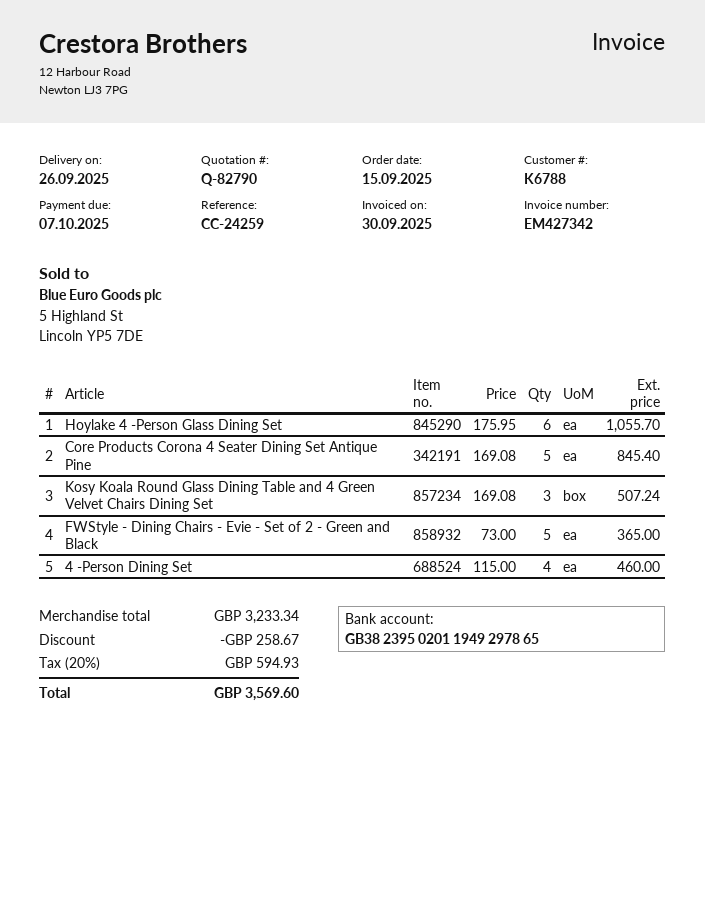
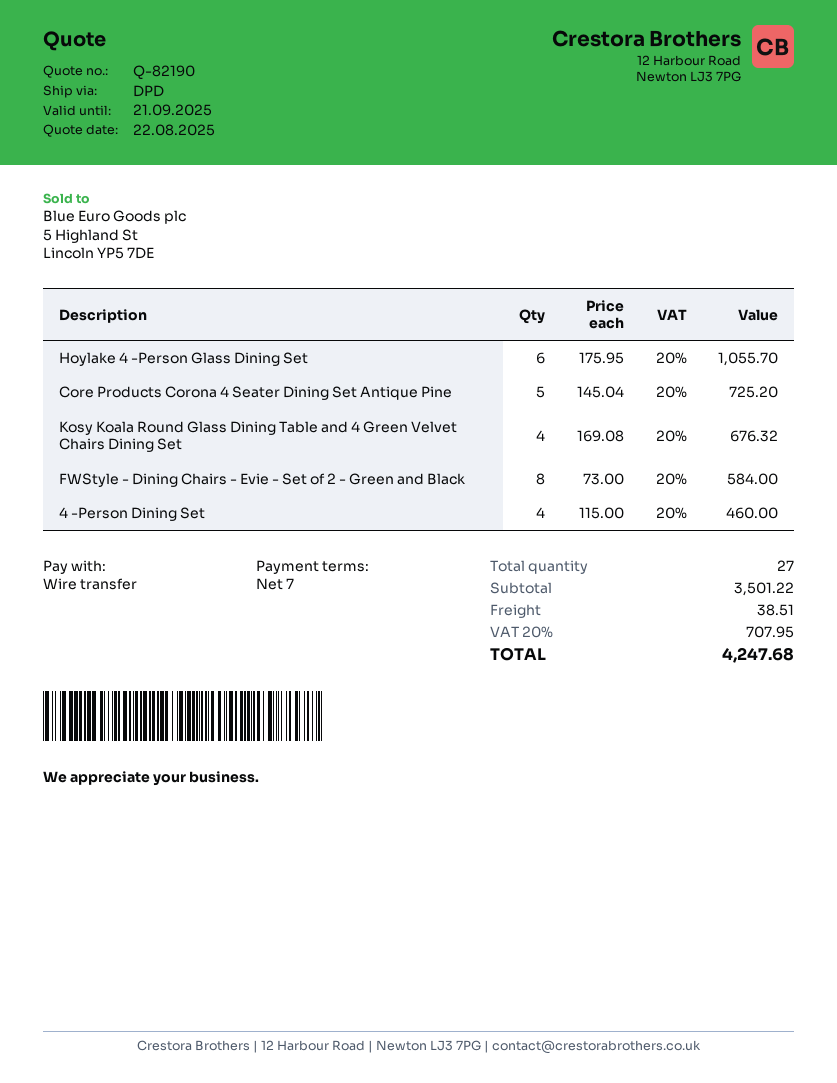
quote number: Q-82790 -> Q-82190
Core Products Corona 4 Seater Dining Set Antique Pine: 5 x 169.08 = 845.40 -> 5 x 145.04 = 725.20
Kosy Koala Round Glass Dining Table and 4 Green Velvet Chairs Dining Set: 3 x 169.08 = 507.24 -> 4 x 169.08 = 676.32
FWStyle - Dining Chairs - Evie - Set of 2 - Green and Black: 5 x 73.00 = 365.00 -> 8 x 73.00 = 584.00
subtotal: 3233.34 -> 3501.22
discount: 258.67 -> none
shipping: none -> 38.51
tax: 20% = 594.93 -> 20% = 707.95
total: 3569.60 -> 4247.68

